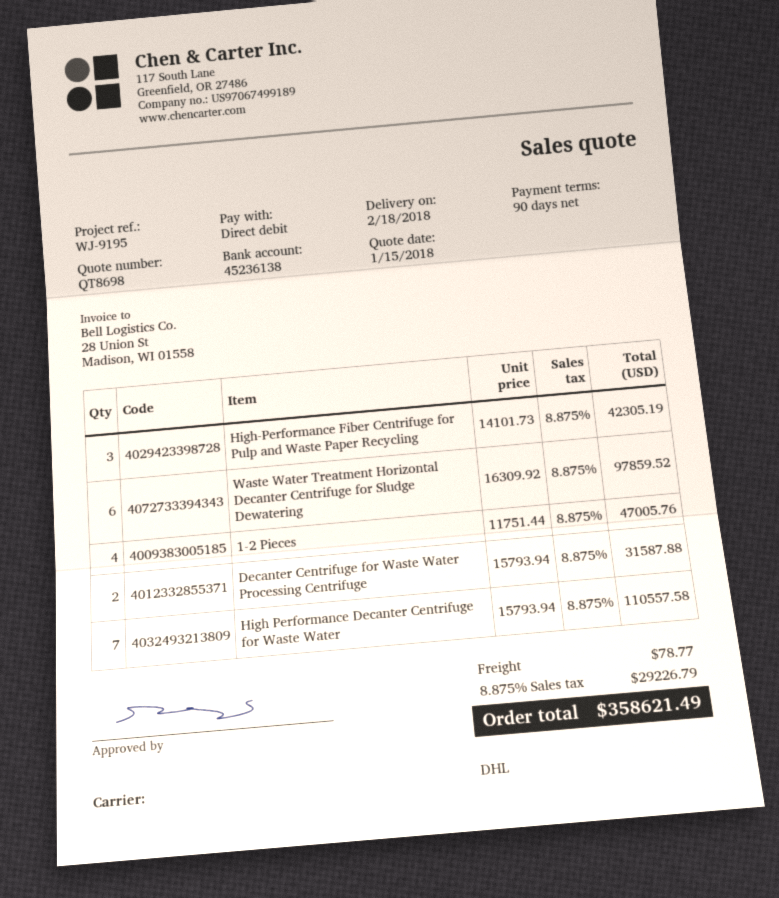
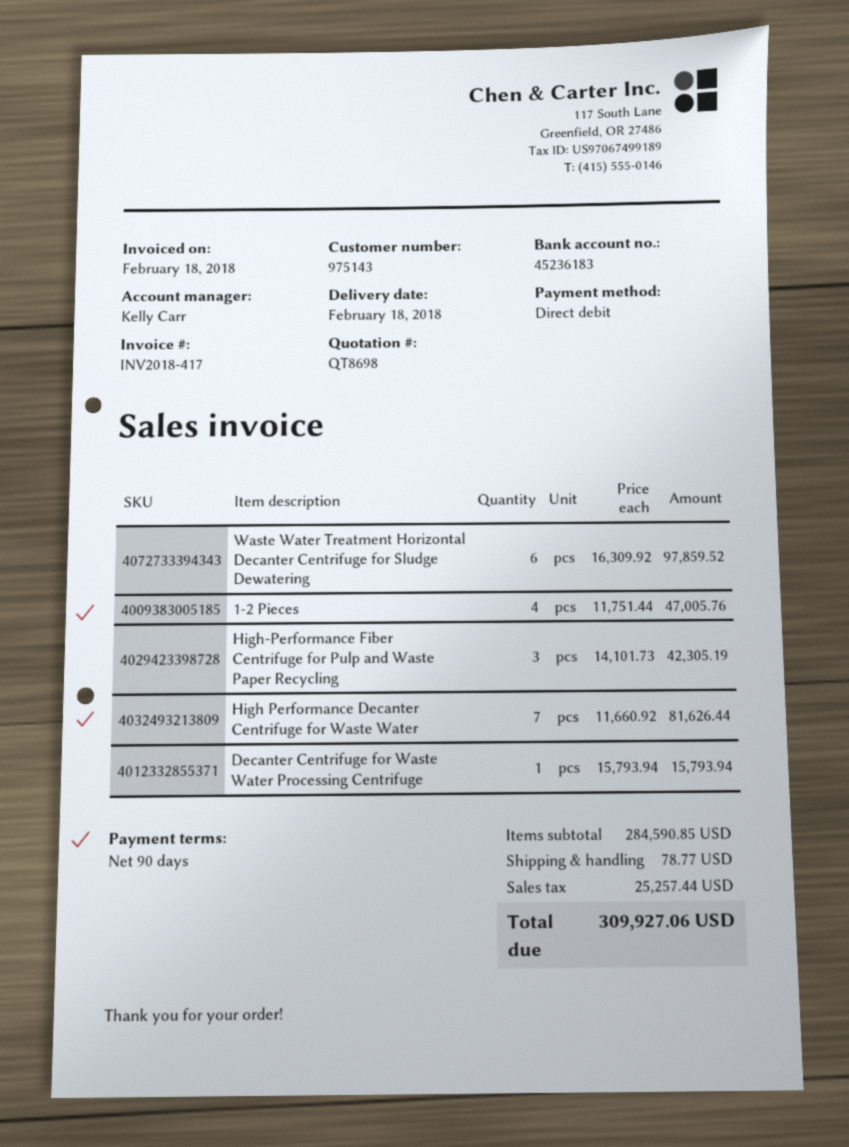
bank account: 45236138 -> 45236183
Decanter Centrifuge for Waste Water Processing Centrifuge: 2 x 15793.94 = 31587.88 -> 1 x 15793.94 = 15793.94
High Performance Decanter Centrifuge for Waste Water: 7 x 15793.94 = 110557.58 -> 7 x 11660.92 = 81626.44
tax: 29226.79 -> 25257.44
total: 358621.49 -> 309927.06

